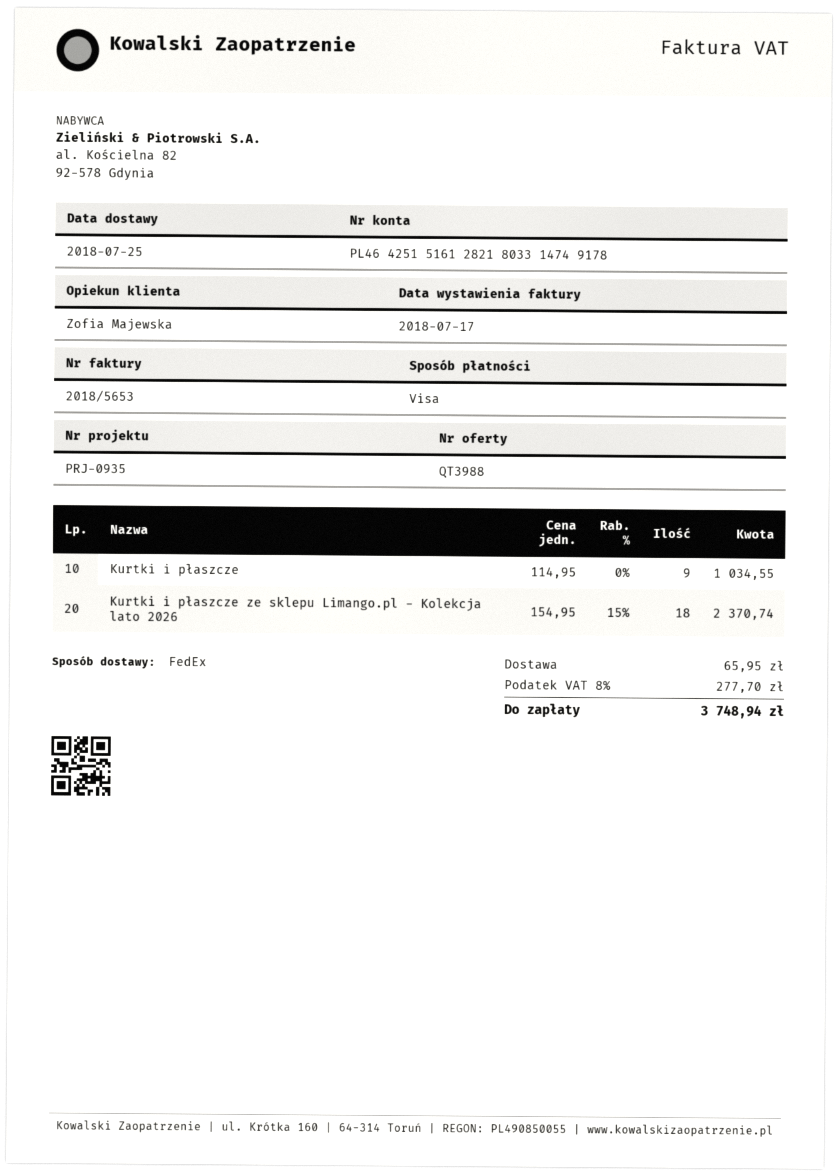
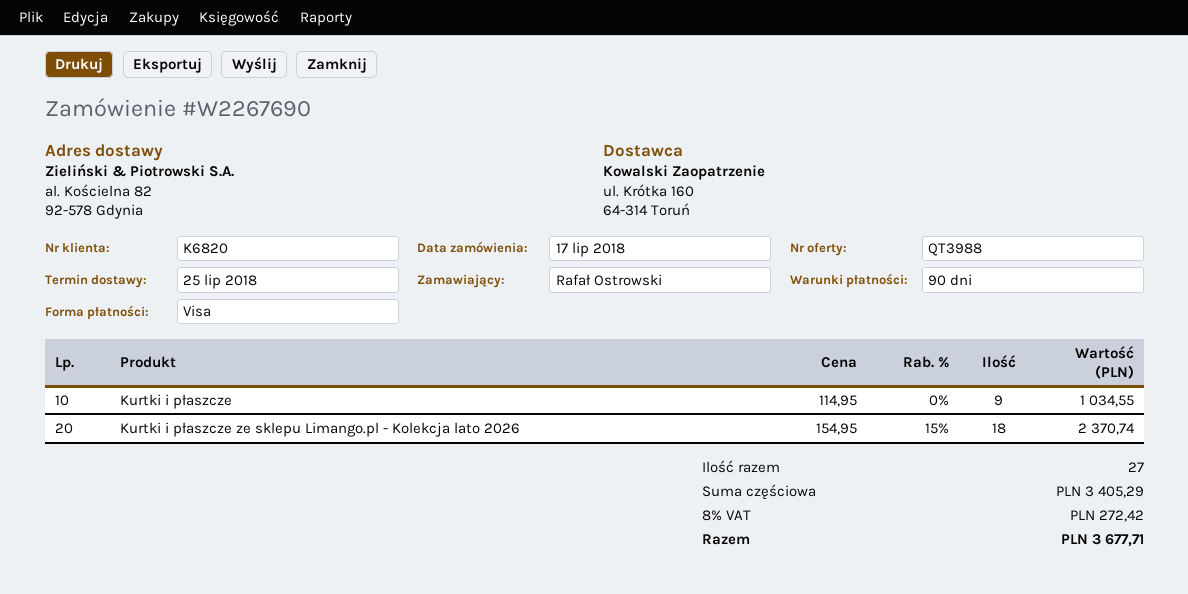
shipping: 65.95 -> none
tax: 8% = 277.70 -> 8% = 272.42
total: 3748.94 -> 3677.71

